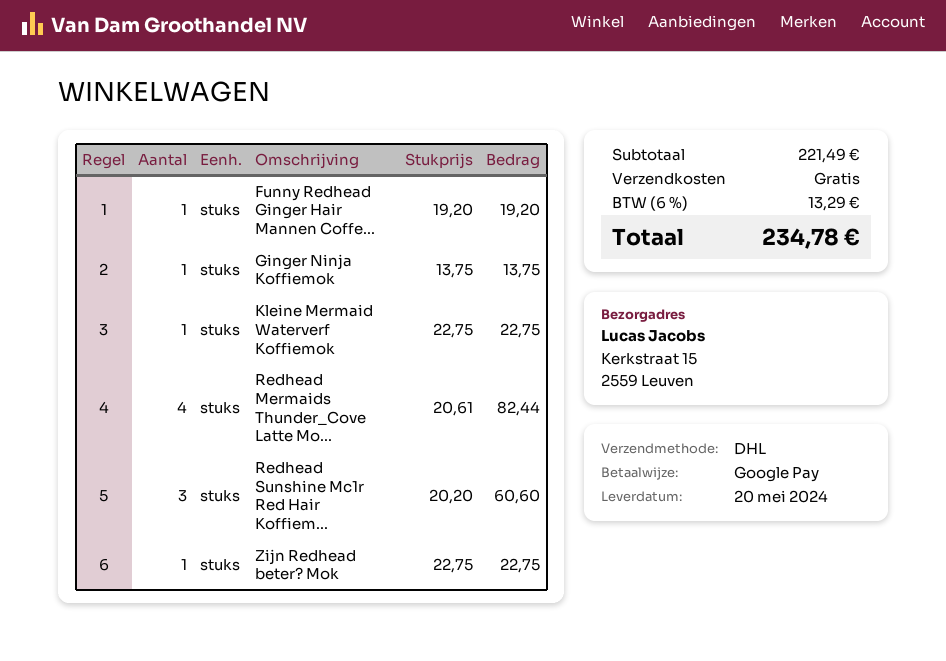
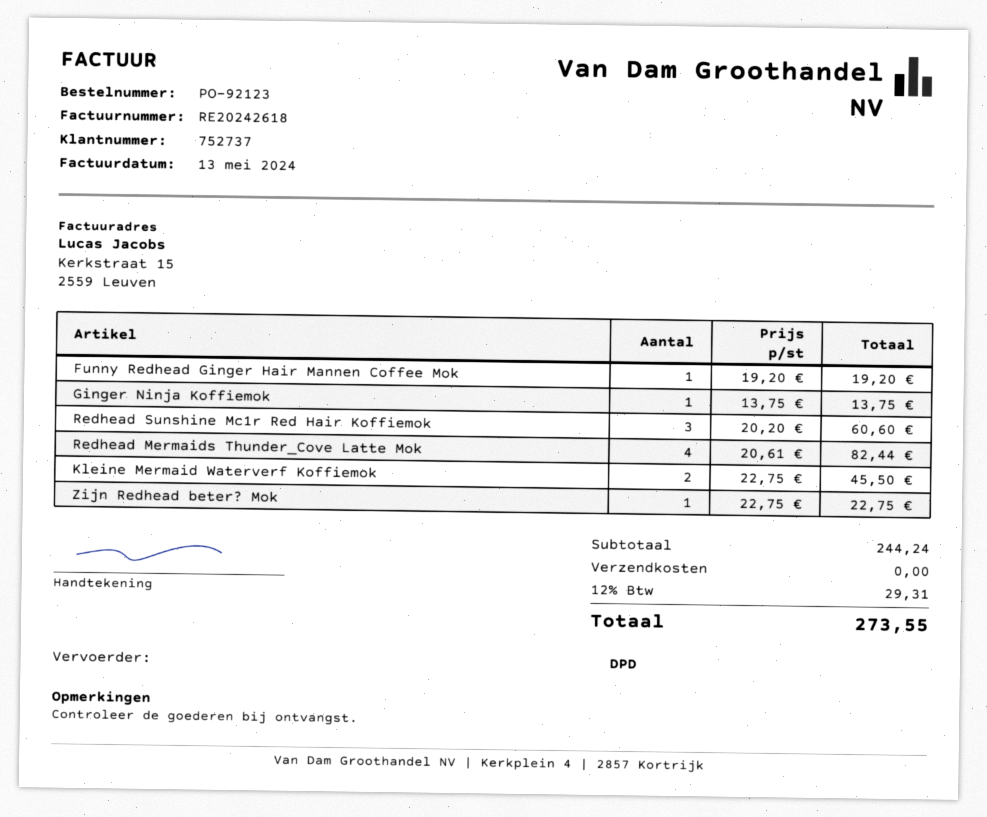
shipping method: DHL -> DPD
Kleine Mermaid Waterverf Koffiemok: 1 x 22.75 = 22.75 -> 2 x 22.75 = 45.50
subtotal: 221.49 -> 244.24
tax: 6% = 13.29 -> 12% = 29.31
total: 234.78 -> 273.55

